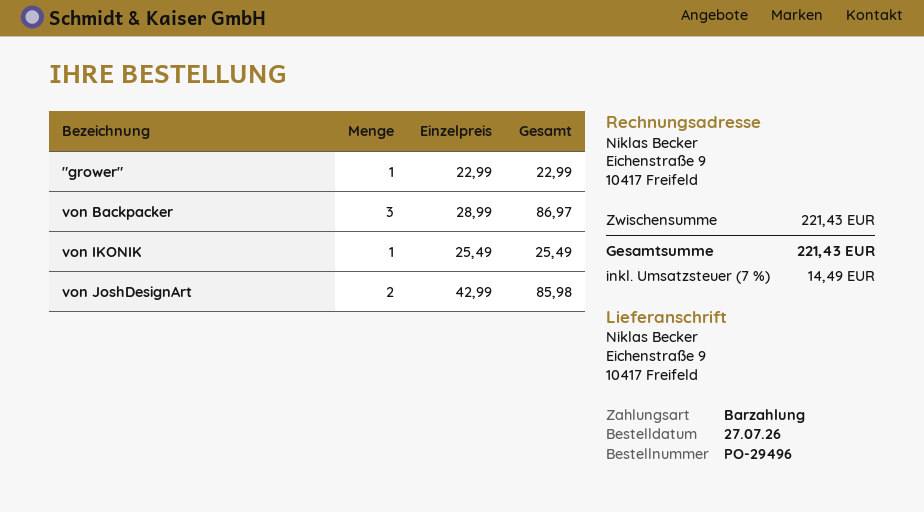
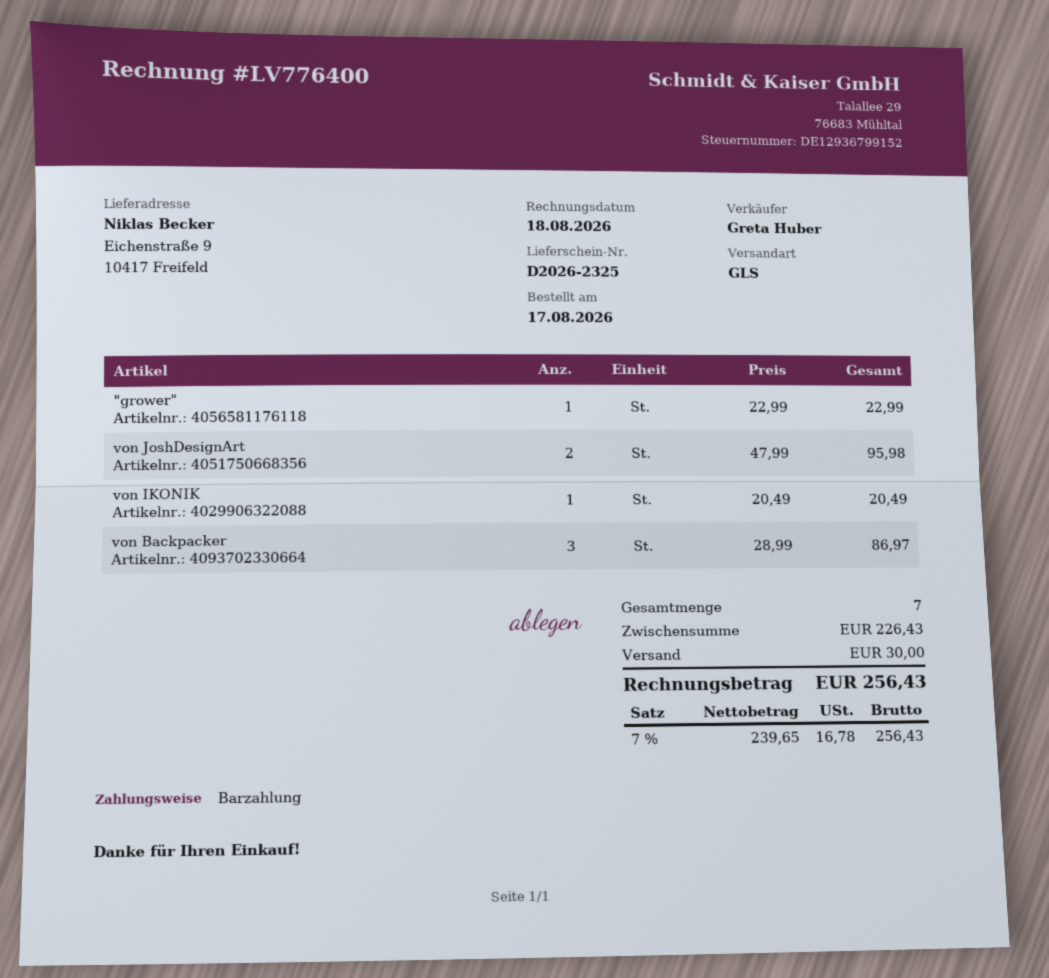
order date: 2026-07-27 -> 2026-08-17
von IKONIK: 1 x 25.49 = 25.49 -> 1 x 20.49 = 20.49
von JoshDesignArt: 2 x 42.99 = 85.98 -> 2 x 47.99 = 95.98
subtotal: 221.43 -> 226.43
shipping: none -> 30.00
tax: 7% = 14.49 -> 7% = 16.78
total: 221.43 -> 256.43

